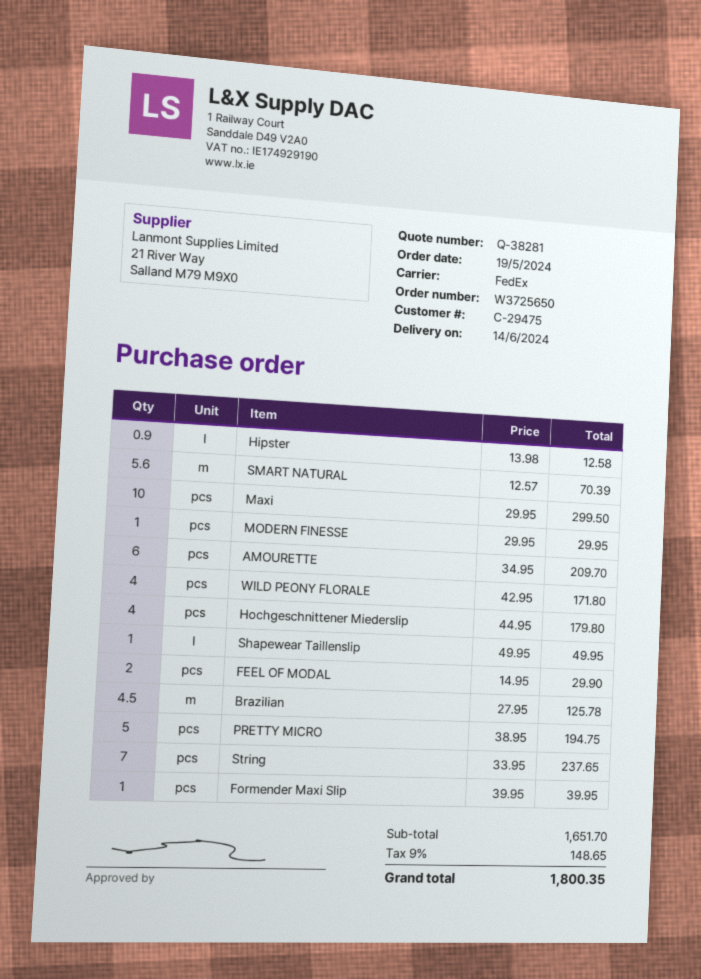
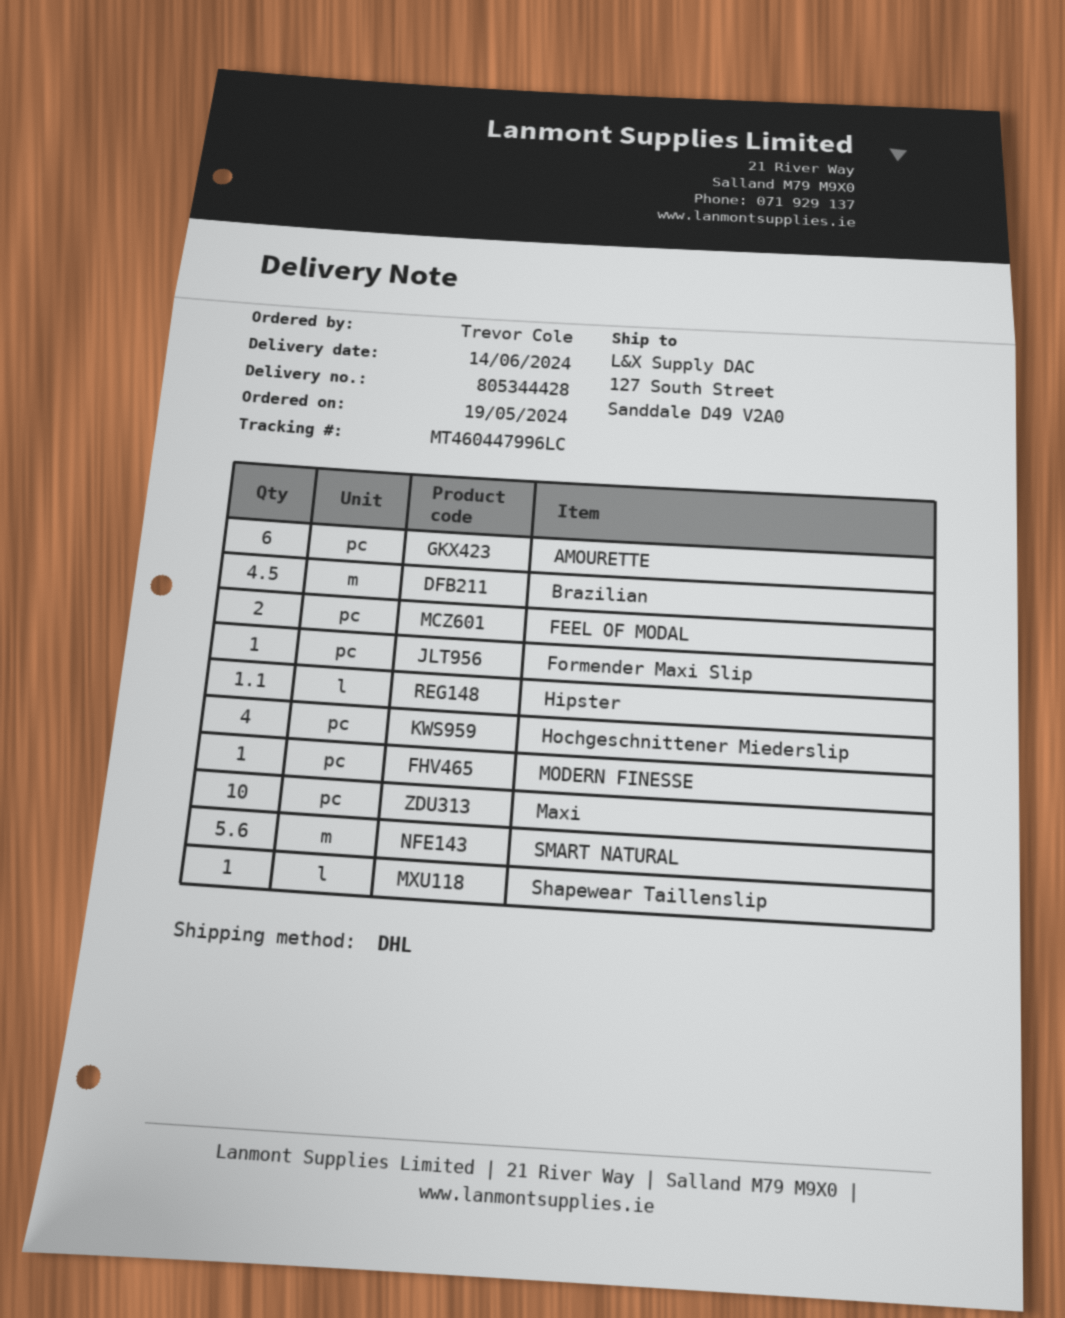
shipping method: FedEx -> DHL
Hipster: 0.9 -> 1.1
WILD PEONY FLORALE: 4 -> none
PRETTY MICRO: 5 -> none
String: 7 -> none

